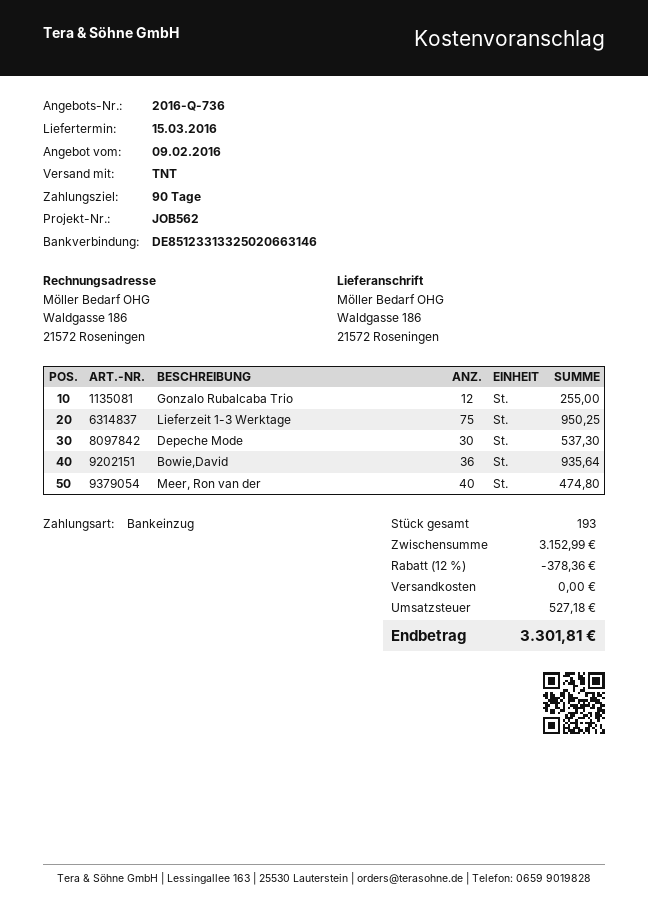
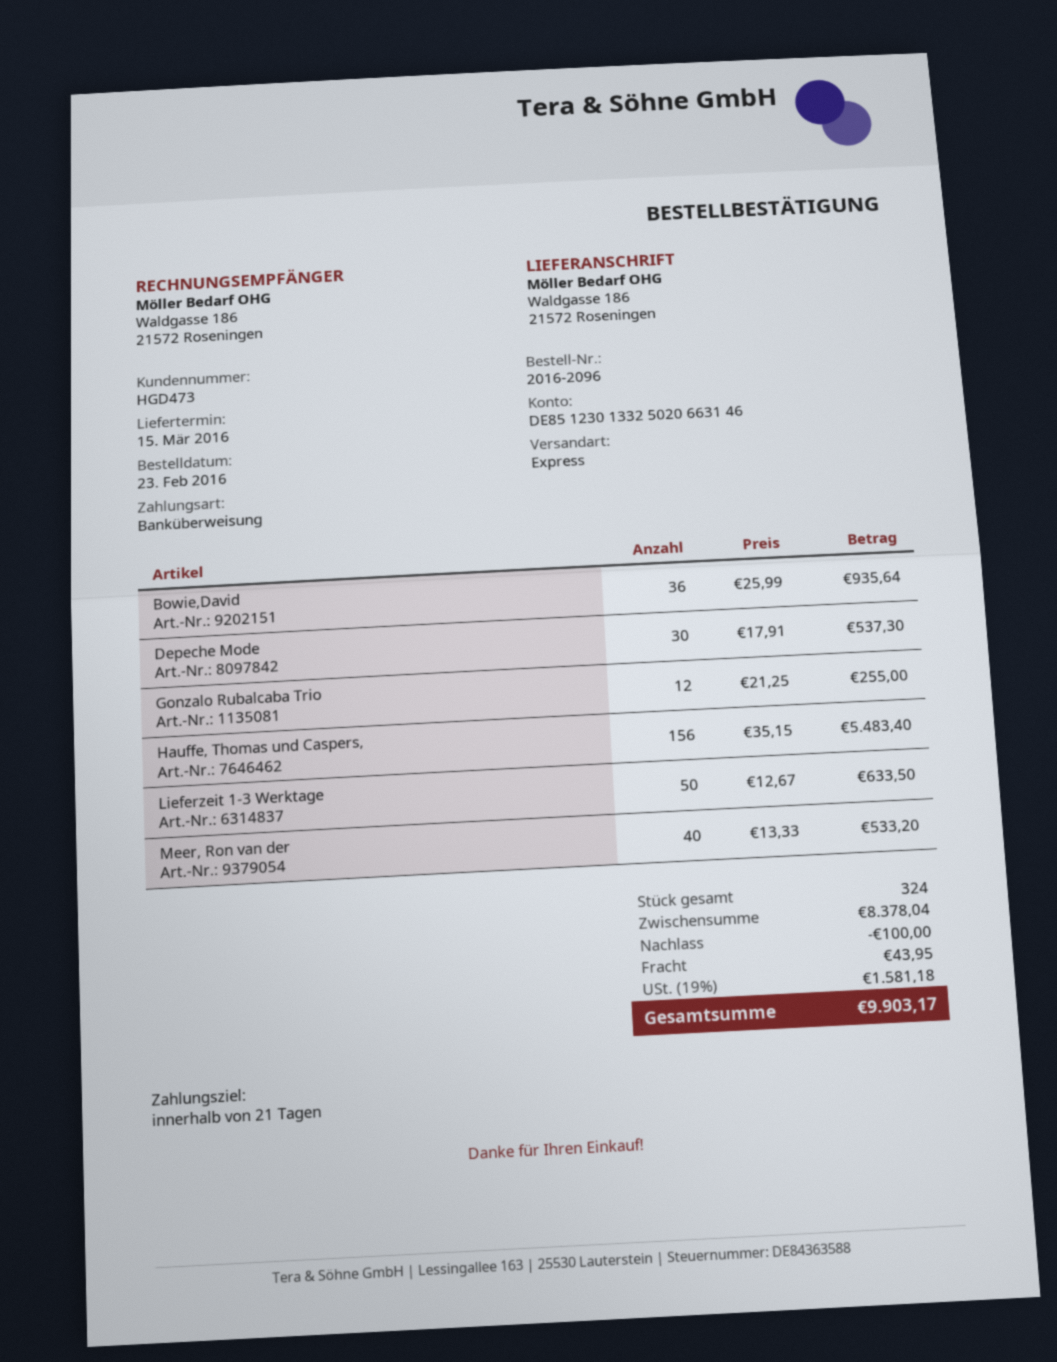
payment terms: 90 days -> 21 days
payment method: direct debit -> bank transfer
bank account: DE85123313325020663146 -> DE85123013325020663146
shipping method: TNT -> express
Lieferzeit 1-3 Werktage: 75 for 950.25 -> 50 for 633.50
Meer, Ron van der: 40 for 474.80 -> 40 for 533.20
Hauffe, Thomas und Caspers,: none -> 156 for 5483.40
total quantity: 193 -> 324
subtotal: 3152.99 -> 8378.04
discount: 378.36 -> 100.00
shipping: 0.00 -> 43.95
tax: 527.18 -> 1581.18
total: 3301.81 -> 9903.17

